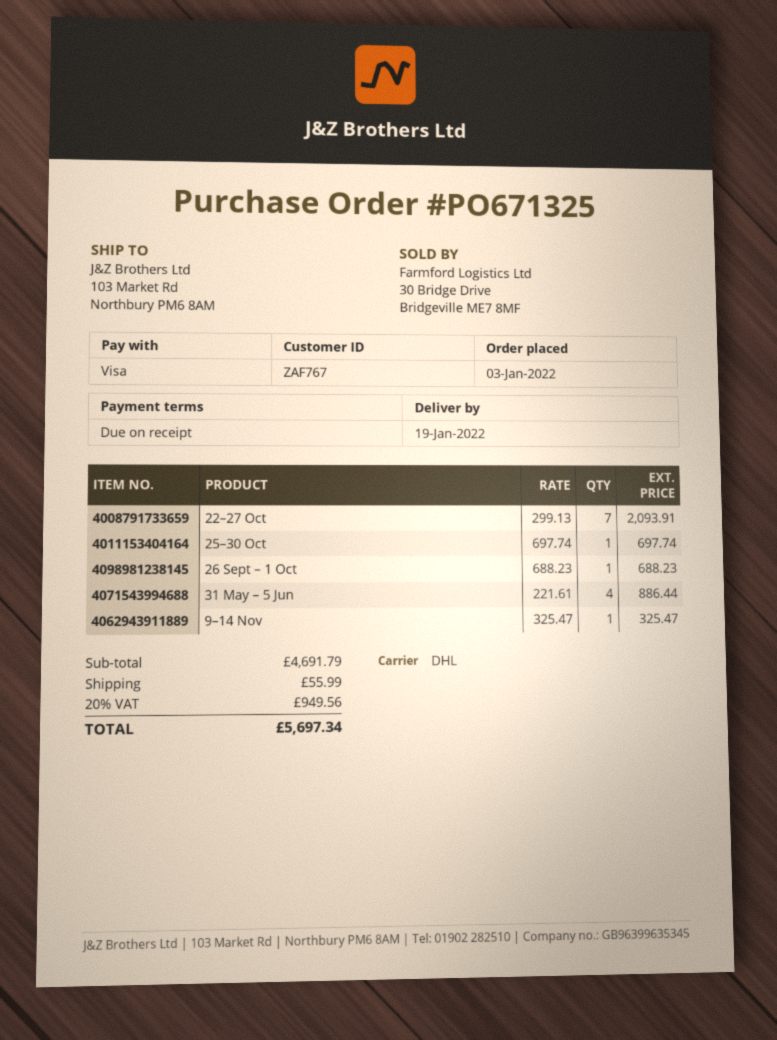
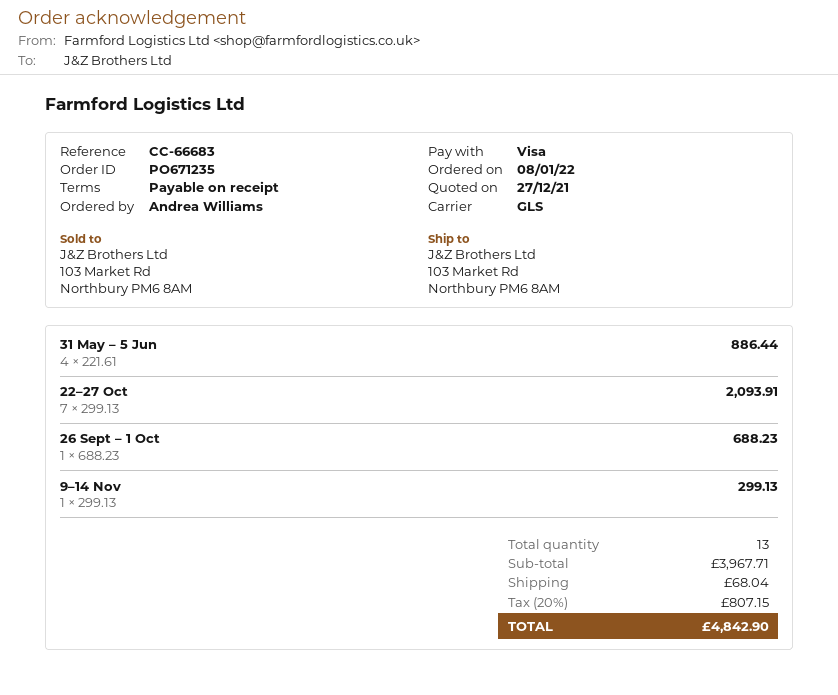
order number: PO671325 -> PO671235
order date: 2022-01-03 -> 2022-01-08
shipping method: DHL -> GLS
25–30 Oct: 1 x 697.74 = 697.74 -> none
9–14 Nov: 1 x 325.47 = 325.47 -> 1 x 299.13 = 299.13
subtotal: 4691.79 -> 3967.71
shipping: 55.99 -> 68.04
tax: 20% = 949.56 -> 20% = 807.15
total: 5697.34 -> 4842.90

